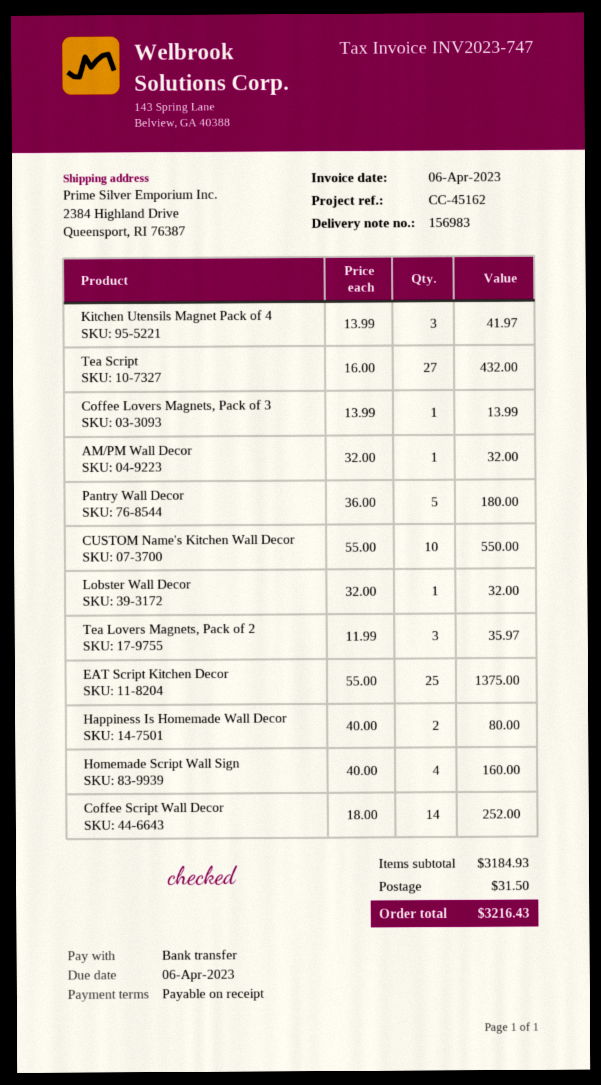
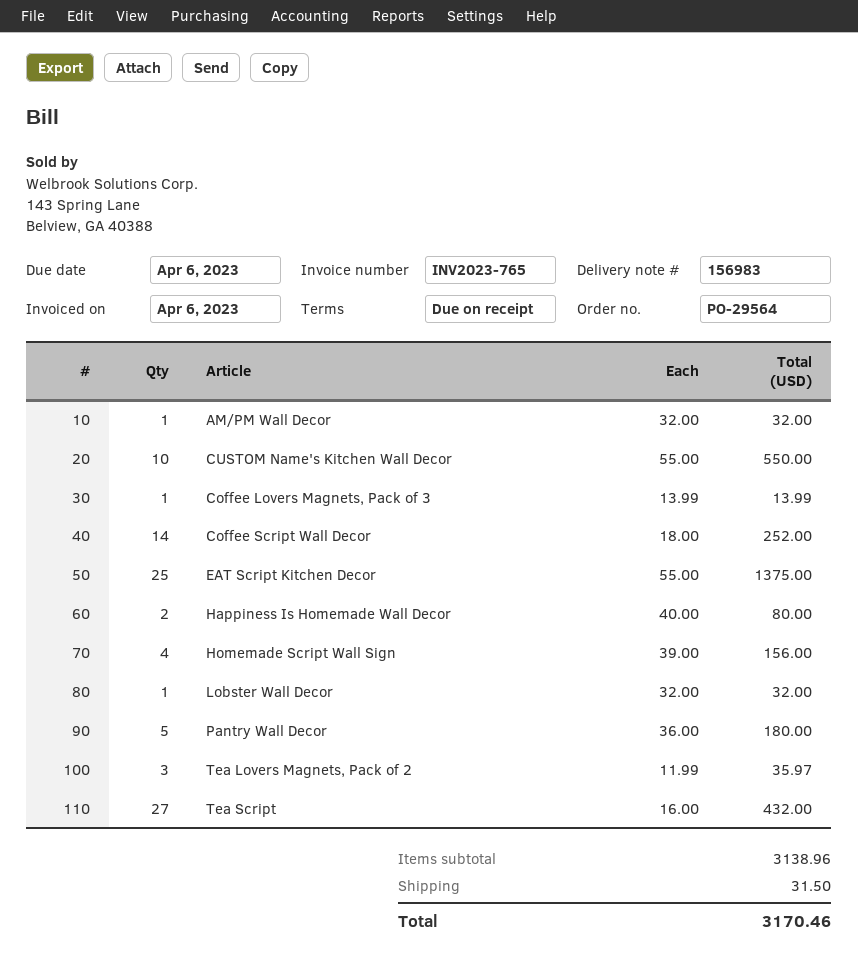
invoice number: INV2023-747 -> INV2023-765
Kitchen Utensils Magnet Pack of 4: 3 x 13.99 = 41.97 -> none
Homemade Script Wall Sign: 4 x 40.00 = 160.00 -> 4 x 39.00 = 156.00
subtotal: 3184.93 -> 3138.96
total: 3216.43 -> 3170.46

